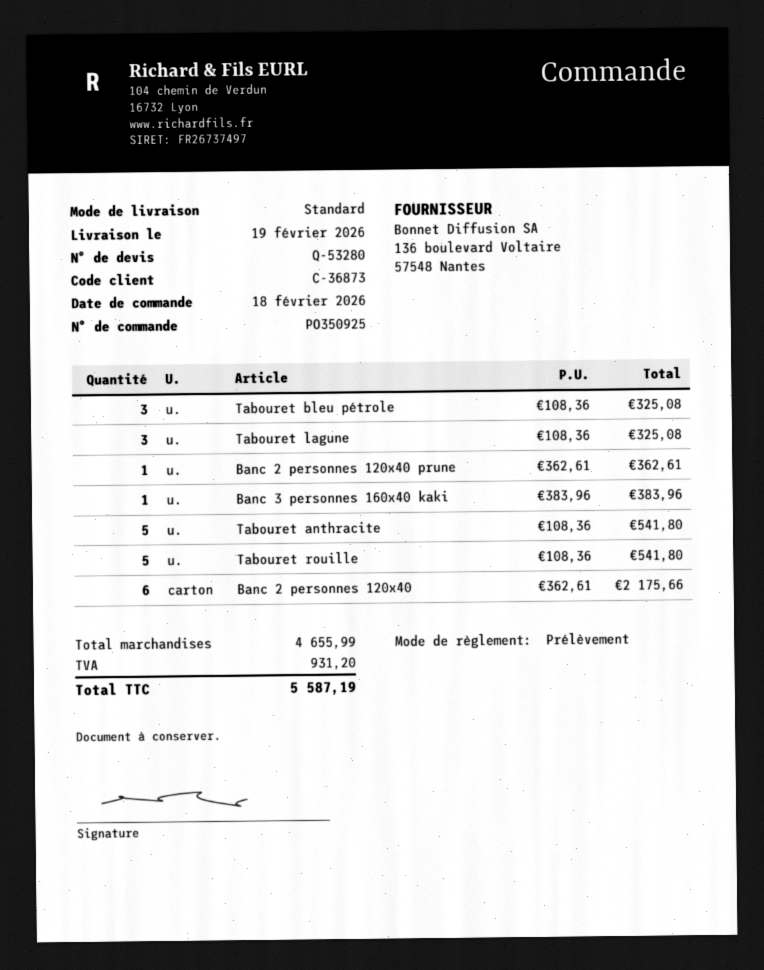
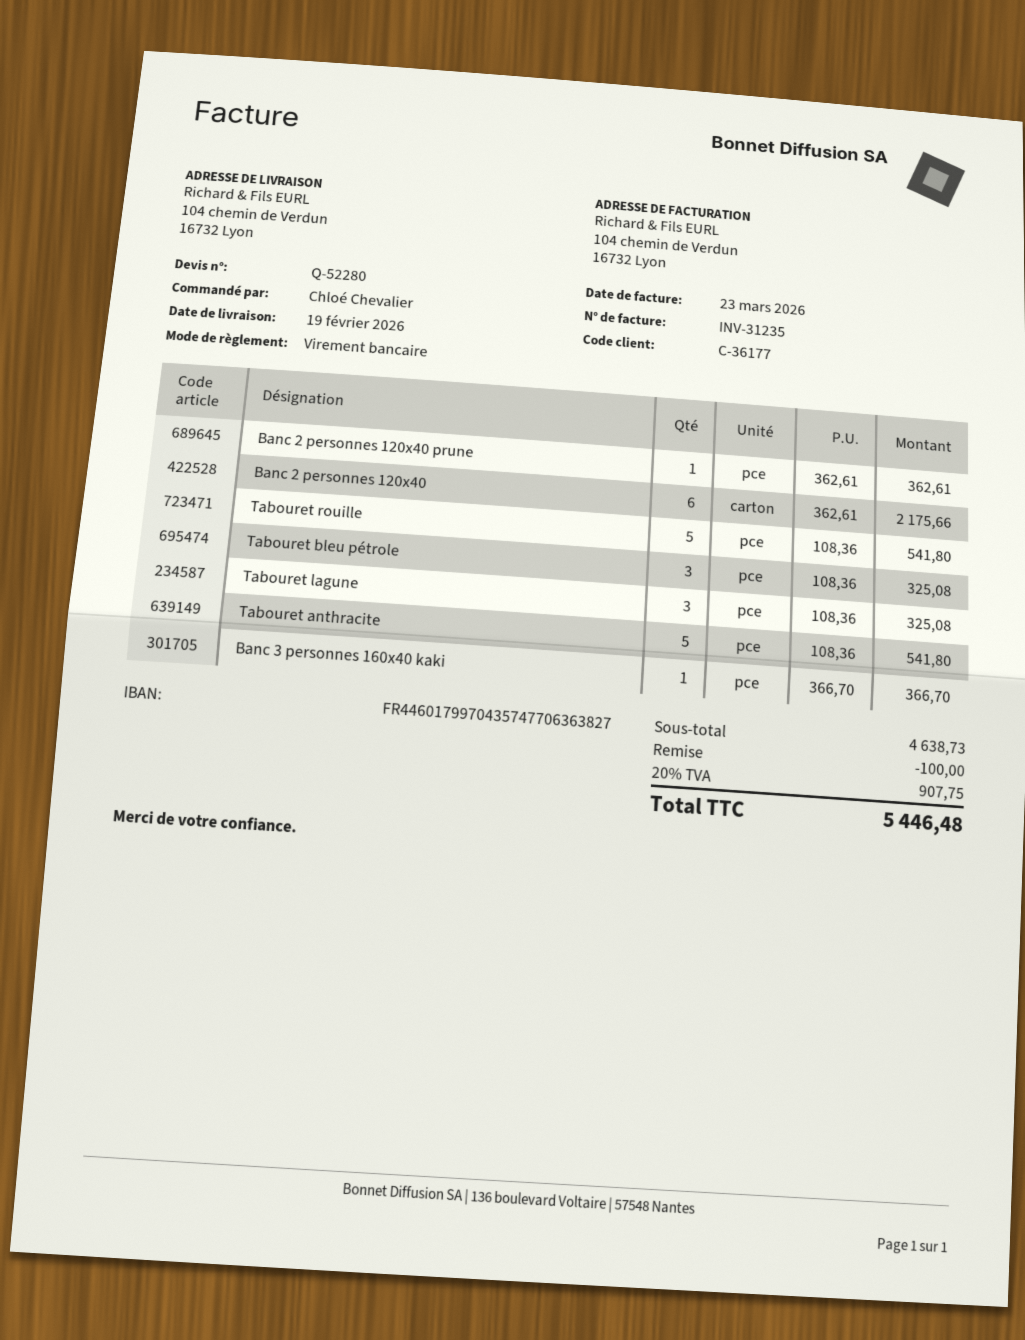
quote number: Q-53280 -> Q-52280
customer number: C-36873 -> C-36177
payment method: direct debit -> bank transfer
Banc 3 personnes 160x40 kaki: 1 x 383.96 = 383.96 -> 1 x 366.70 = 366.70
subtotal: 4655.99 -> 4638.73
discount: none -> 100.00
tax: 931.20 -> 907.75
total: 5587.19 -> 5446.48

